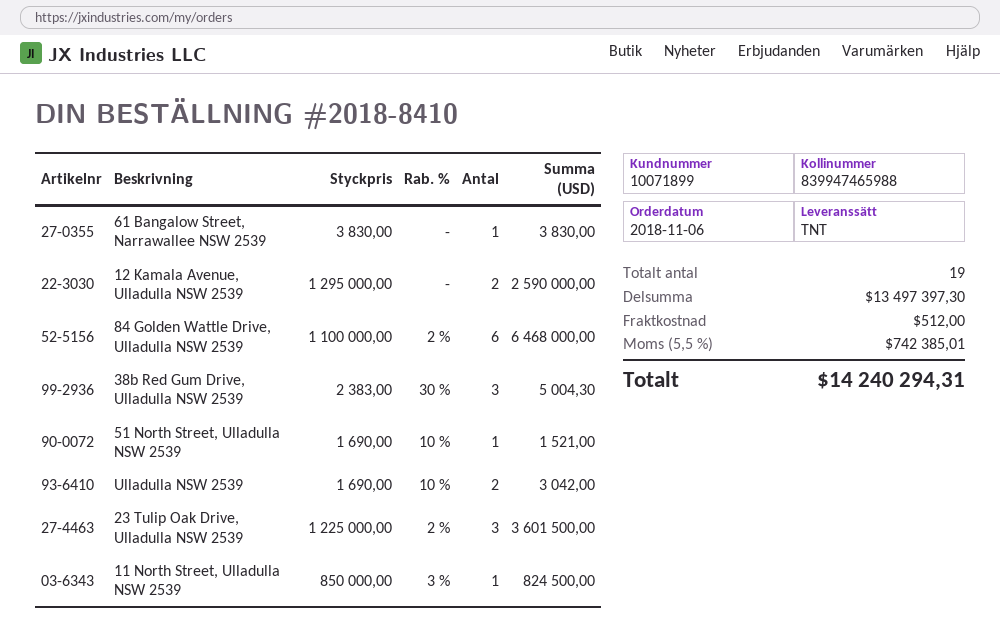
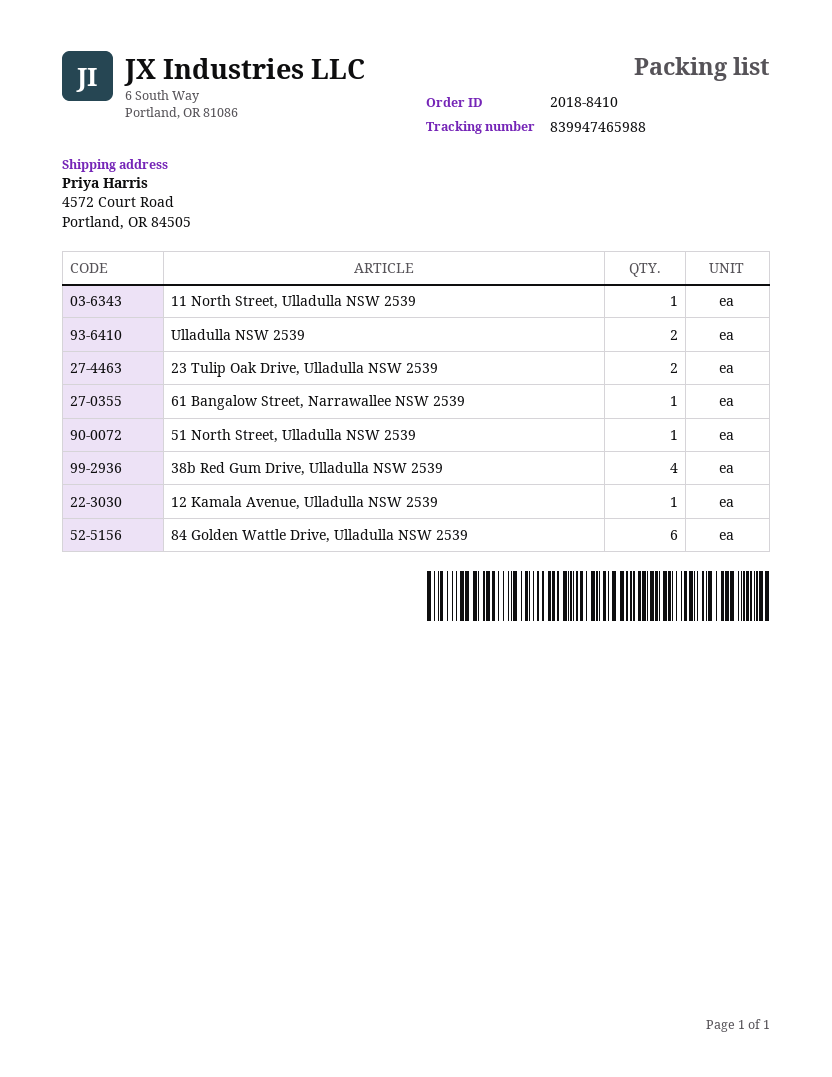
12 Kamala Avenue, Ulladulla NSW 2539: 2 -> 1
38b Red Gum Drive, Ulladulla NSW 2539: 3 -> 4
23 Tulip Oak Drive, Ulladulla NSW 2539: 3 -> 2

